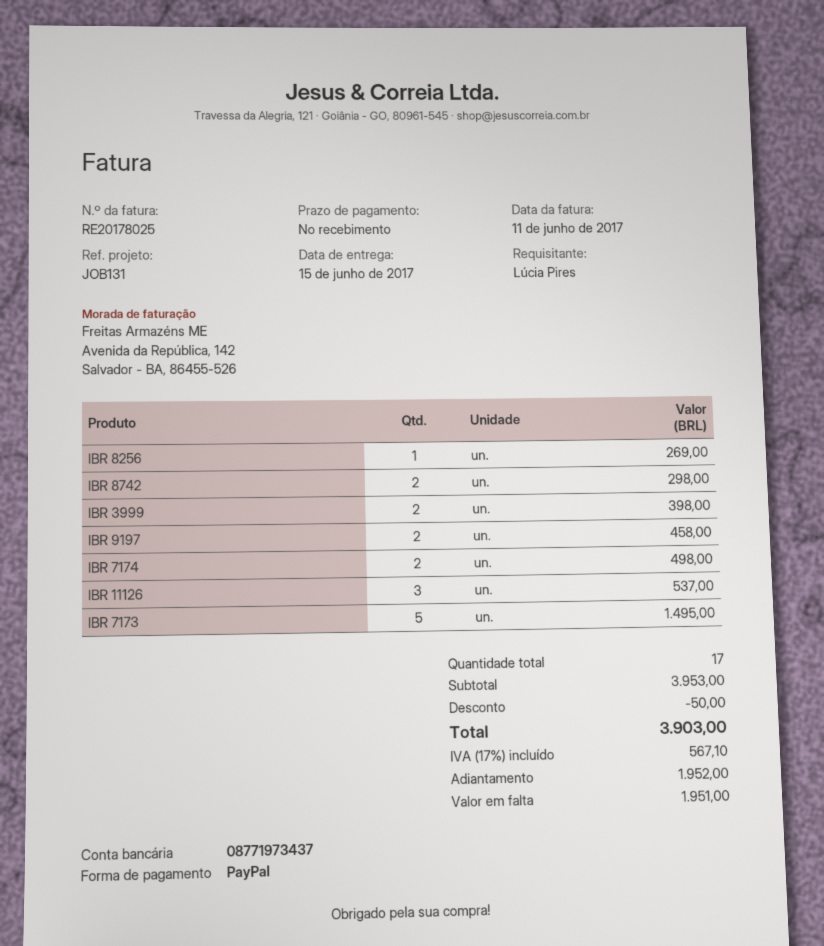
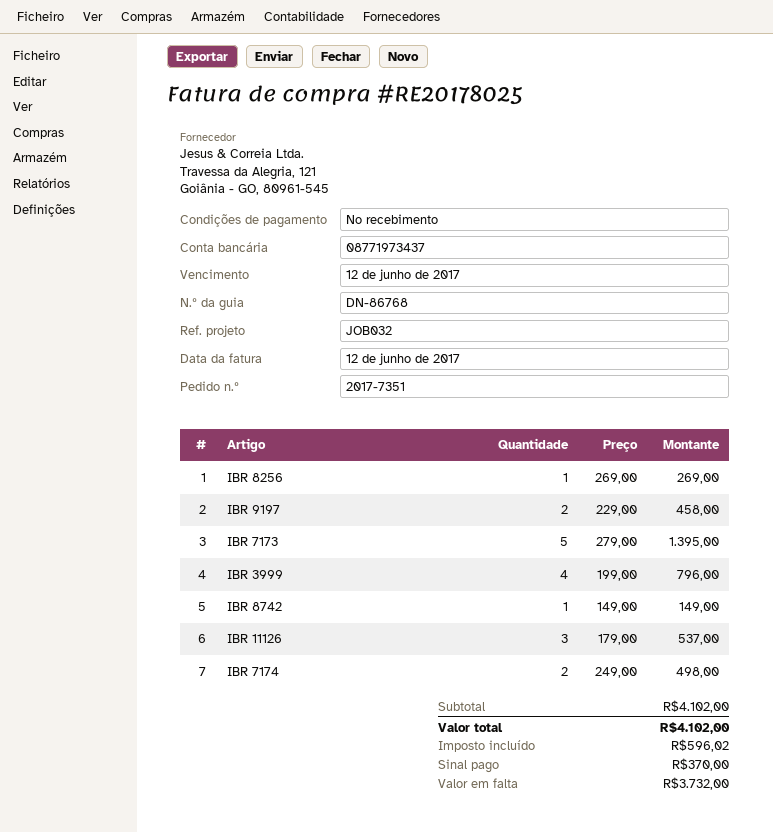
invoice date: 2017-06-11 -> 2017-06-12
reference: JOB131 -> JOB032
IBR 8742: 2 for 298.00 -> 1 for 149.00
IBR 3999: 2 for 398.00 -> 4 for 796.00
IBR 7173: 5 for 1495.00 -> 5 for 1395.00
subtotal: 3953.00 -> 4102.00
discount: 50.00 -> none
tax: 567.10 -> 596.02
total: 3903.00 -> 4102.00
deposit: 1952.00 -> 370.00
balance: 1951.00 -> 3732.00

